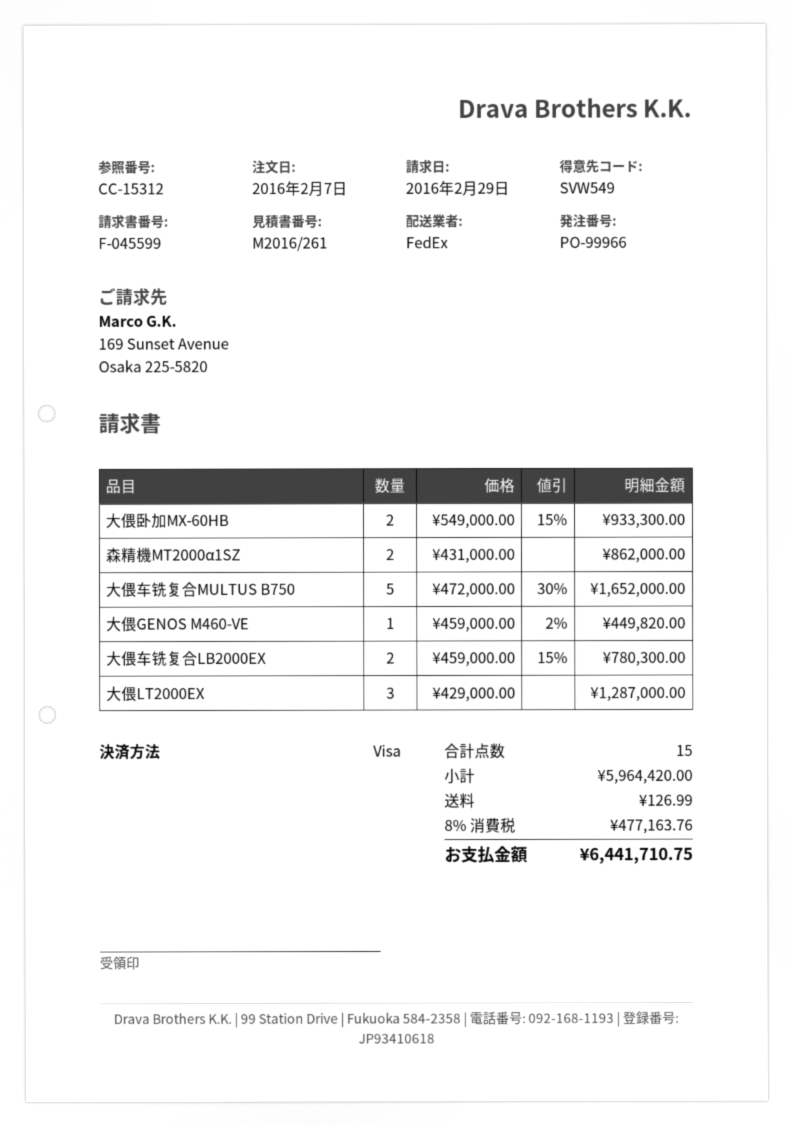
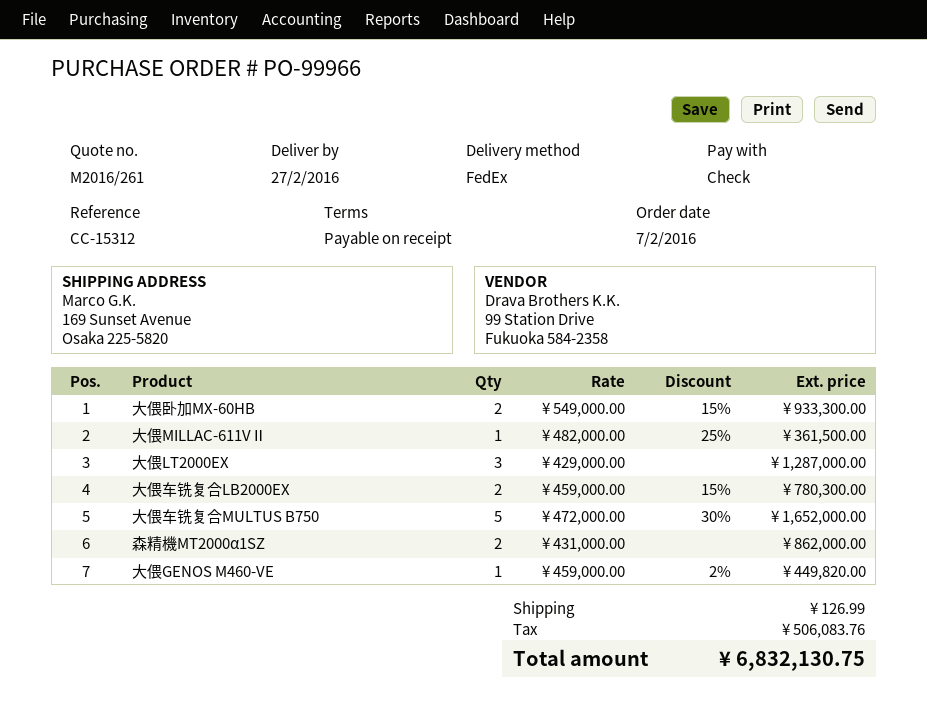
payment method: Visa -> cheque
大偎MILLAC-611VⅡ: none -> 1 x 482000.00 - 25% = 361500.00
tax: 477163.76 -> 506083.76
total: 6441710.75 -> 6832130.75

